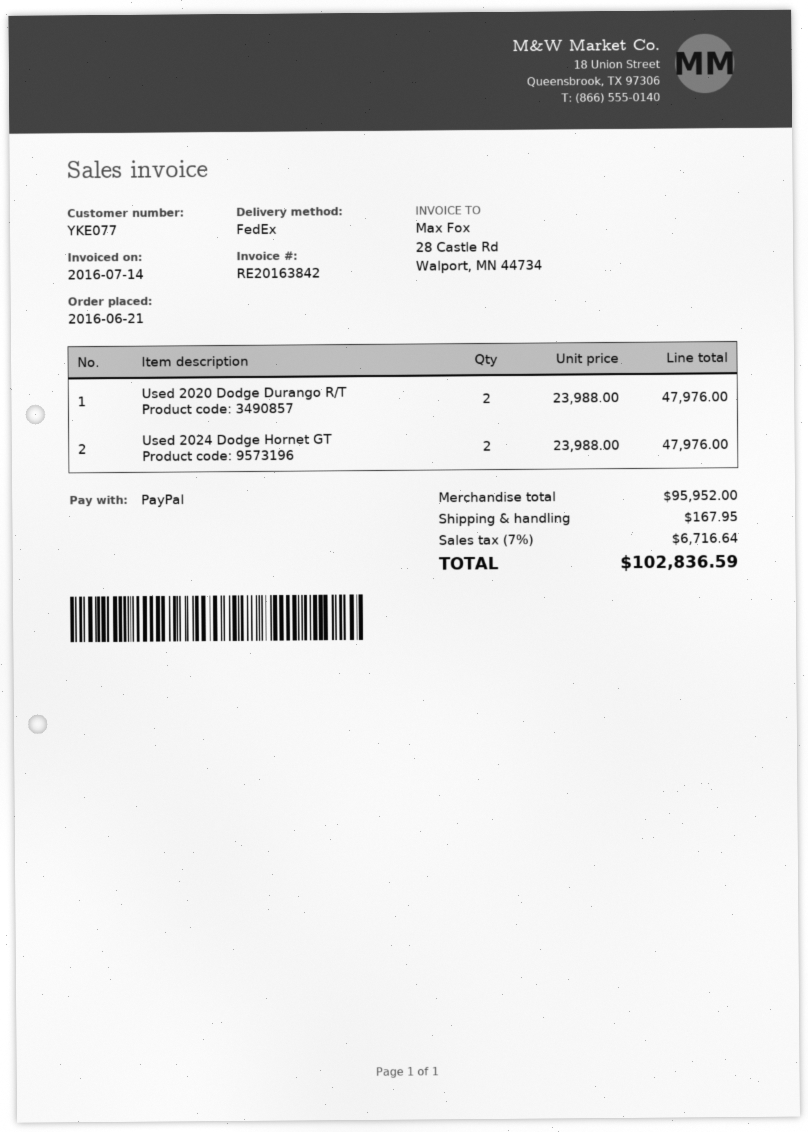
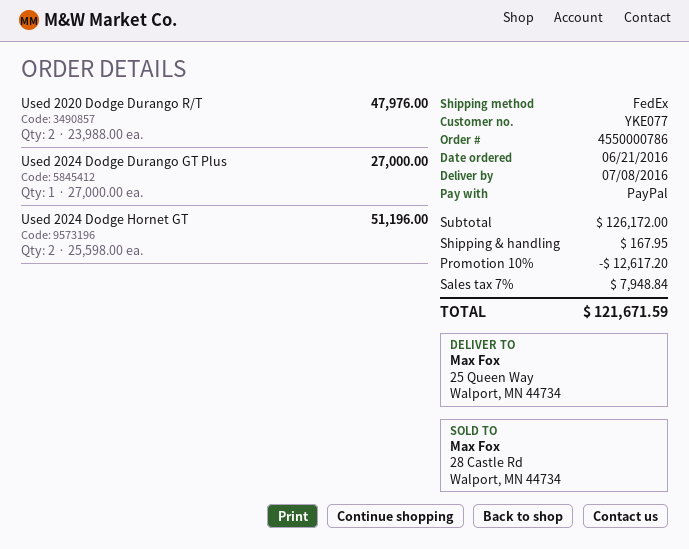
Used 2024 Dodge Hornet GT: 2 x 23988.00 = 47976.00 -> 2 x 25598.00 = 51196.00
Used 2024 Dodge Durango GT Plus: none -> 1 x 27000.00 = 27000.00
subtotal: 95952.00 -> 126172.00
discount: none -> 10% = 12617.20
tax: 7% = 6716.64 -> 7% = 7948.84
total: 102836.59 -> 121671.59

